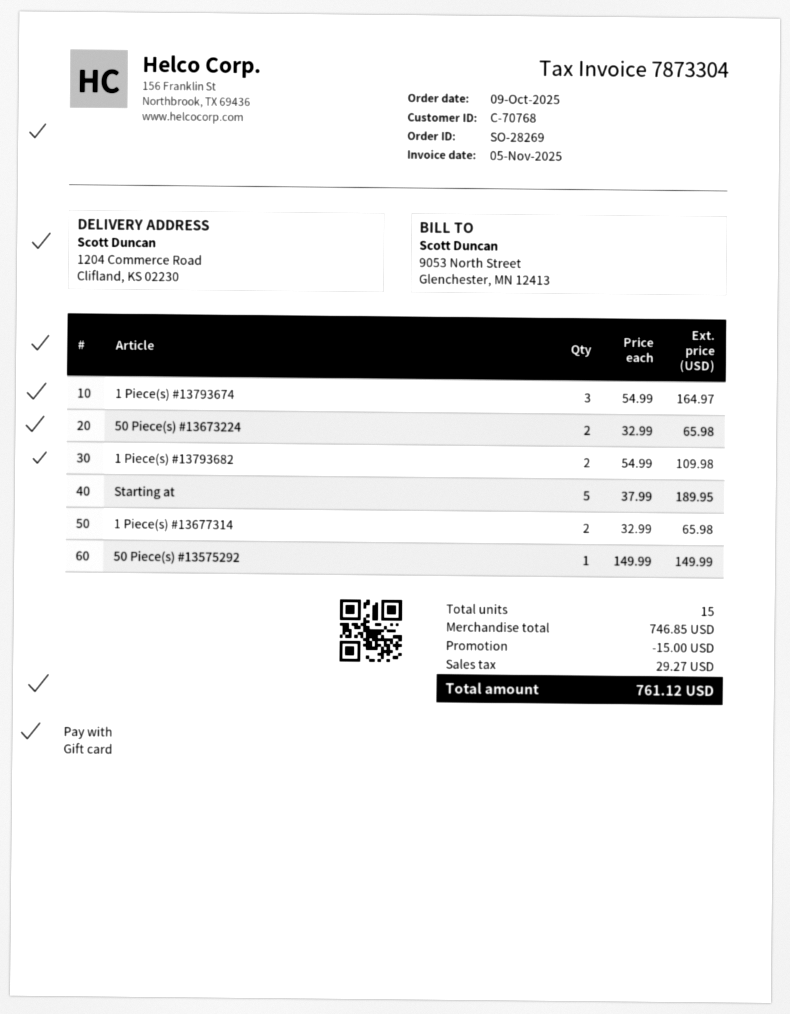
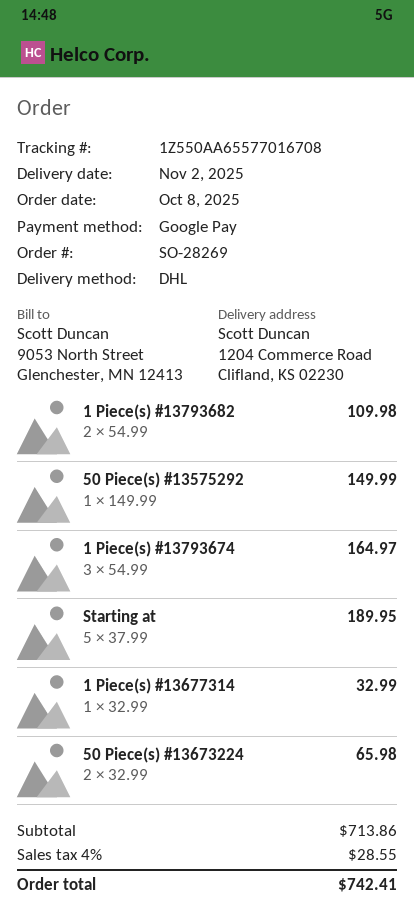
order date: 2025-10-09 -> 2025-10-08
payment method: gift card -> Google Pay
1 Piece(s) #13677314: 2 x 32.99 = 65.98 -> 1 x 32.99 = 32.99
subtotal: 746.85 -> 713.86
discount: 15.00 -> none
tax: 29.27 -> 28.55
total: 761.12 -> 742.41

